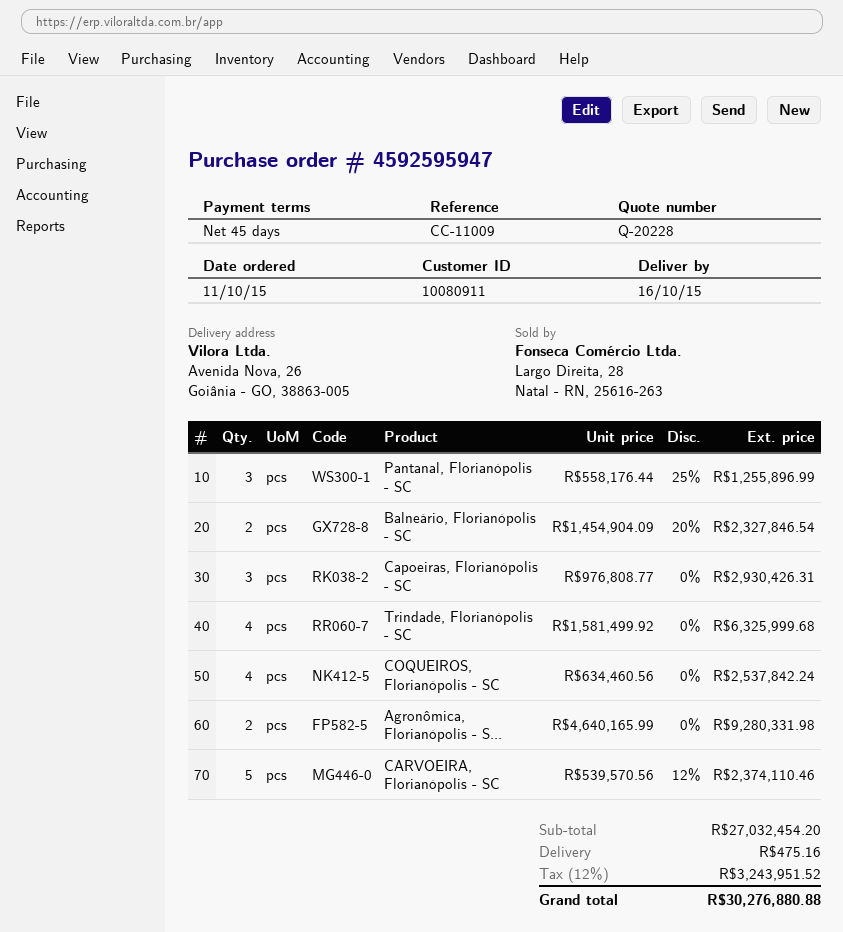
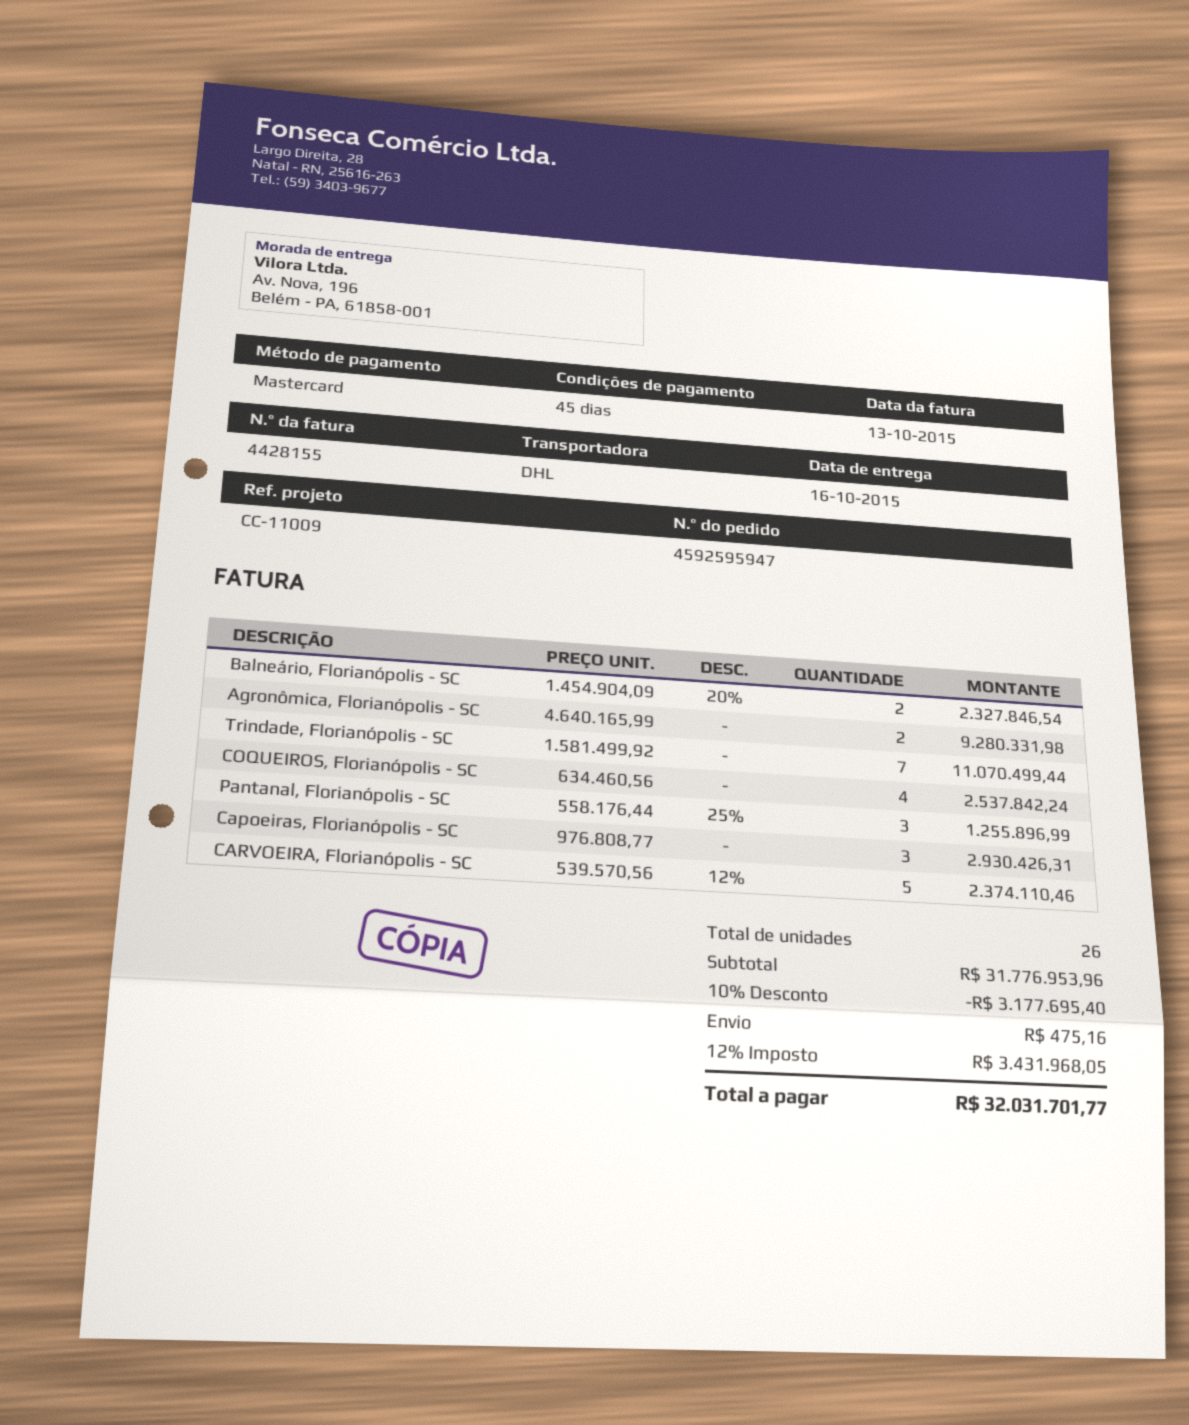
ship to: Avenida Nova, 26, Goiânia - GO, 38863-005 -> Av. Nova, 196, Belém - PA, 61858-001
Trindade, Florianópolis - SC: 4 x 1581499.92 = 6325999.68 -> 7 x 1581499.92 = 11070499.44
subtotal: 27032454.20 -> 31776953.96
discount: none -> 10% = 3177695.40
tax: 12% = 3243951.52 -> 12% = 3431968.05
total: 30276880.88 -> 32031701.77

